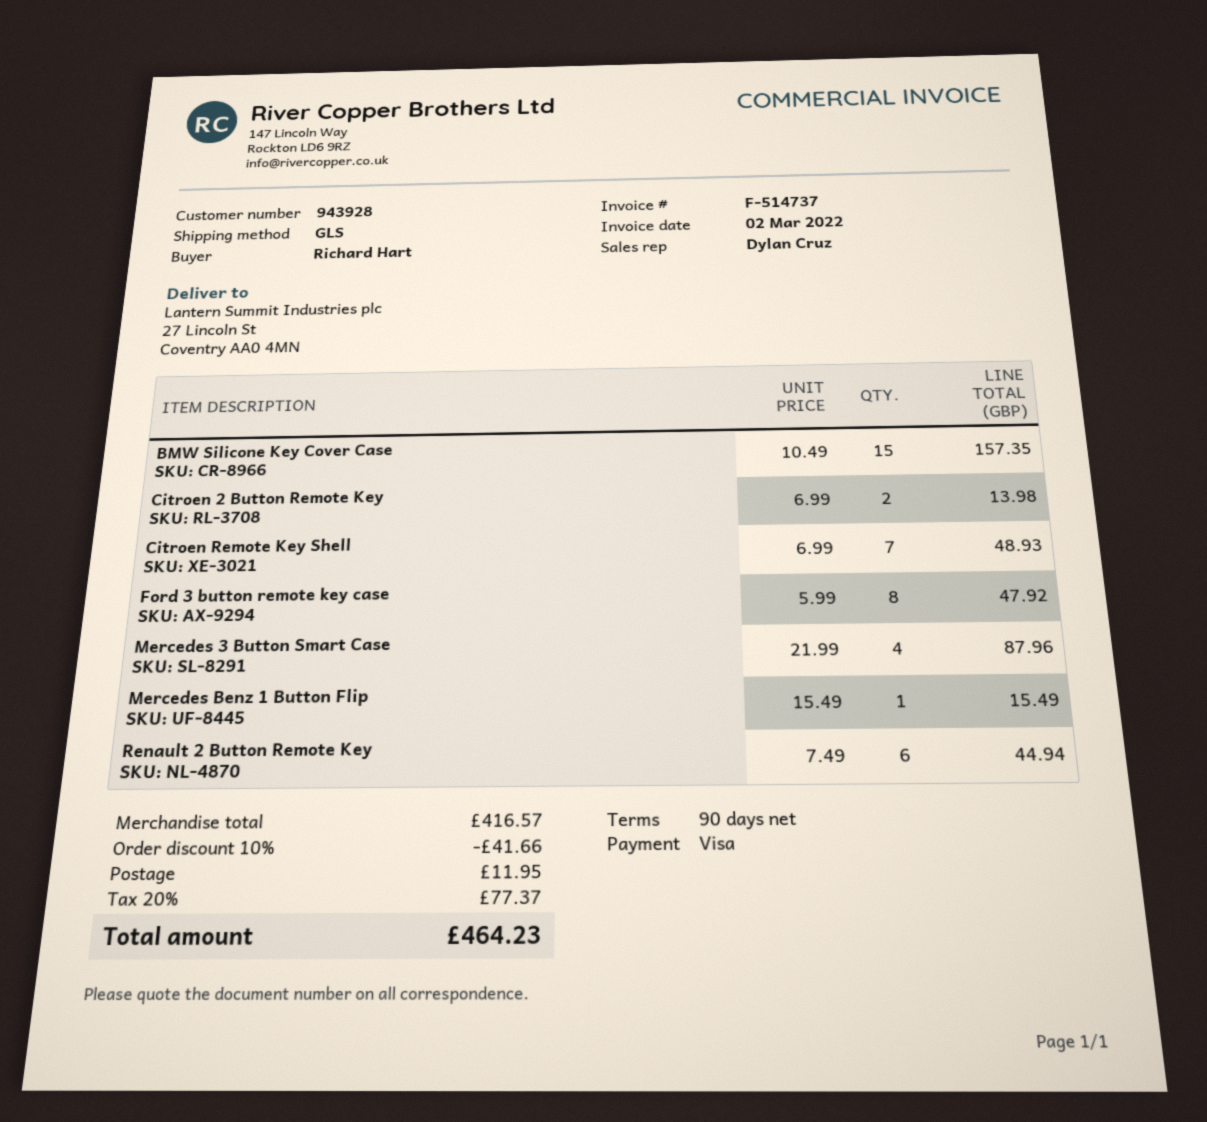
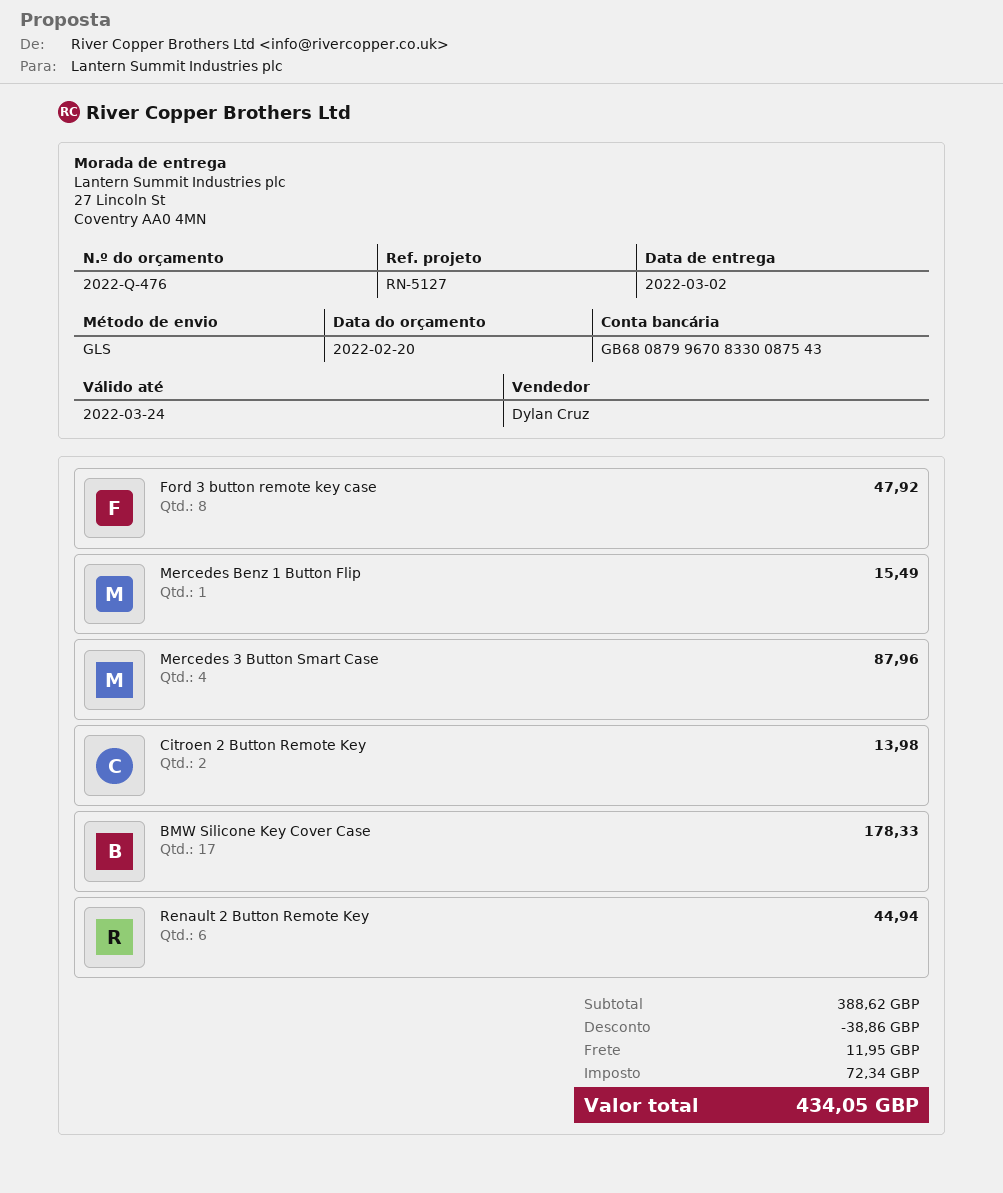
BMW Silicone Key Cover Case: 15 for 157.35 -> 17 for 178.33
Citroen Remote Key Shell: 7 for 48.93 -> none
subtotal: 416.57 -> 388.62
discount: 41.66 -> 38.86
tax: 77.37 -> 72.34
total: 464.23 -> 434.05

